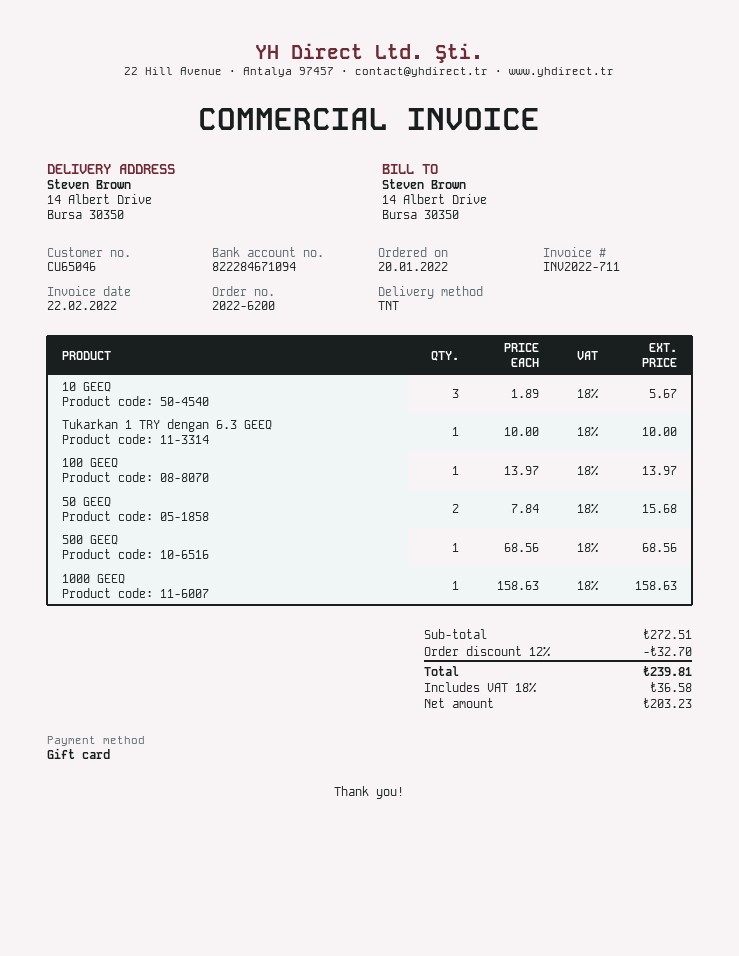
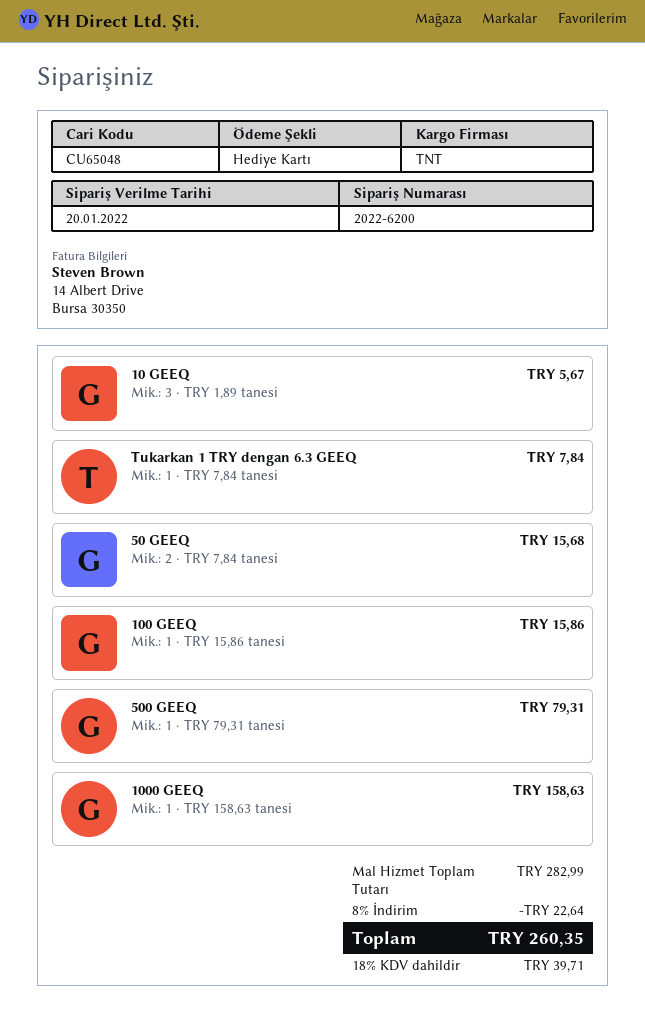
customer number: CU65046 -> CU65048
Tukarkan 1 TRY dengan 6.3 GEEQ: 1 x 10.00 = 10.00 -> 1 x 7.84 = 7.84
100 GEEQ: 1 x 13.97 = 13.97 -> 1 x 15.86 = 15.86
500 GEEQ: 1 x 68.56 = 68.56 -> 1 x 79.31 = 79.31
subtotal: 272.51 -> 282.99
discount: 12% = 32.70 -> 8% = 22.64
tax: 18% = 36.58 -> 18% = 39.71
total: 239.81 -> 260.35

